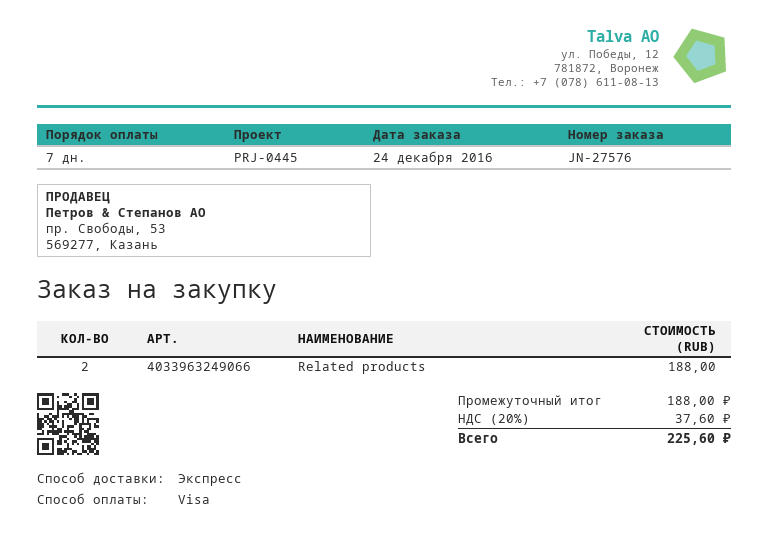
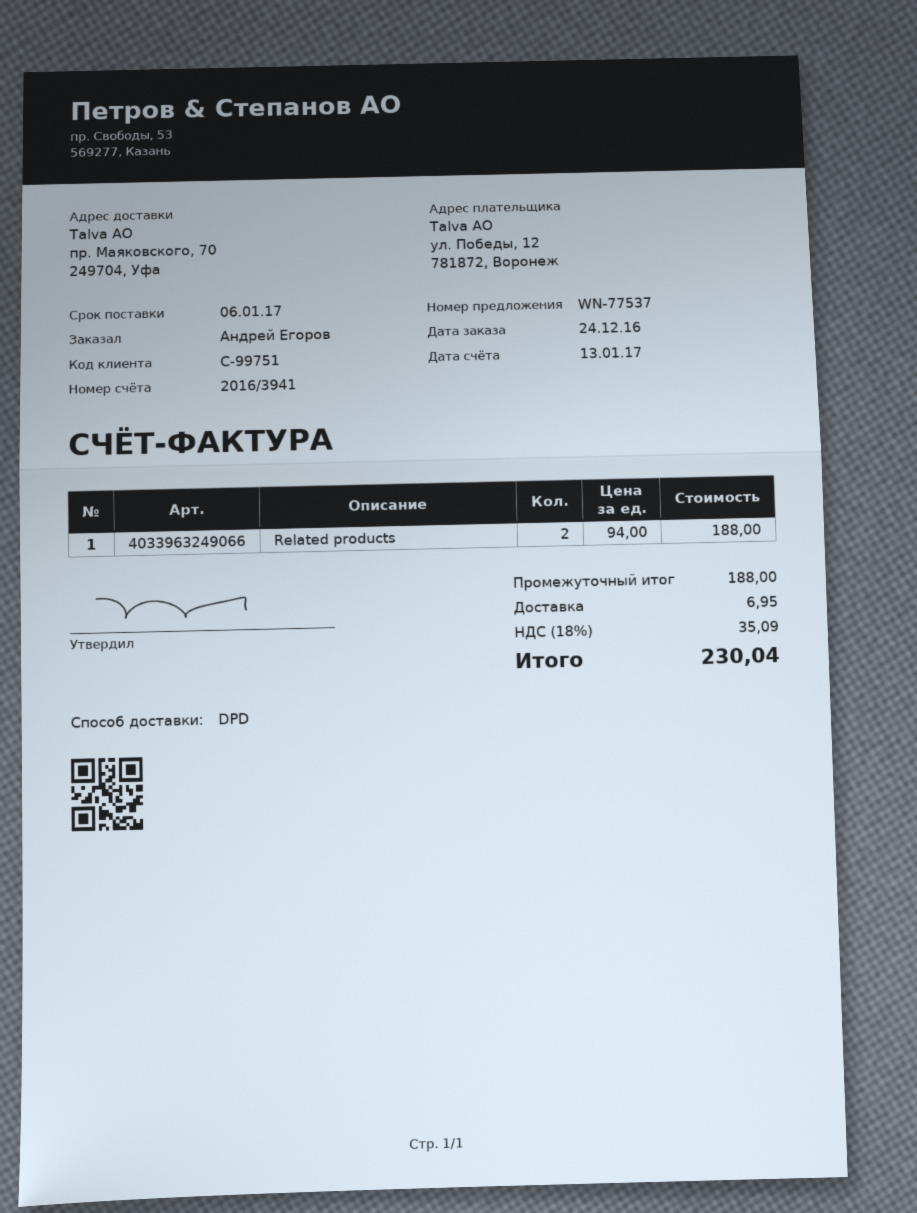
shipping method: express -> DPD
shipping: none -> 6.95
tax: 20% = 37.60 -> 18% = 35.09
total: 225.60 -> 230.04

